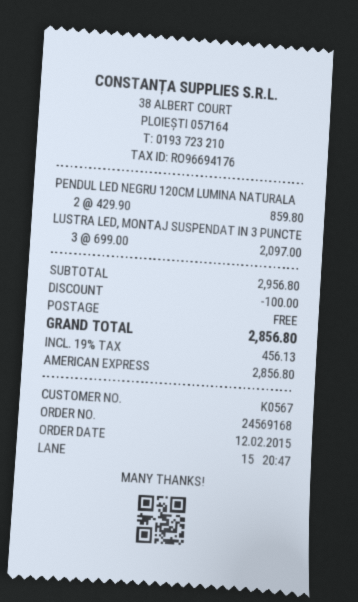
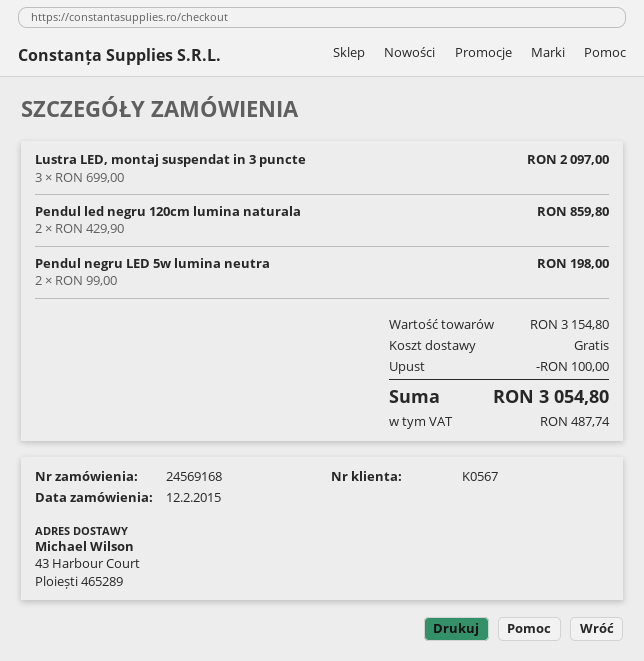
Pendul negru LED 5w lumina neutra: none -> 2 x 99.00 = 198.00
subtotal: 2956.80 -> 3154.80
tax: 456.13 -> 487.74
total: 2856.80 -> 3054.80

